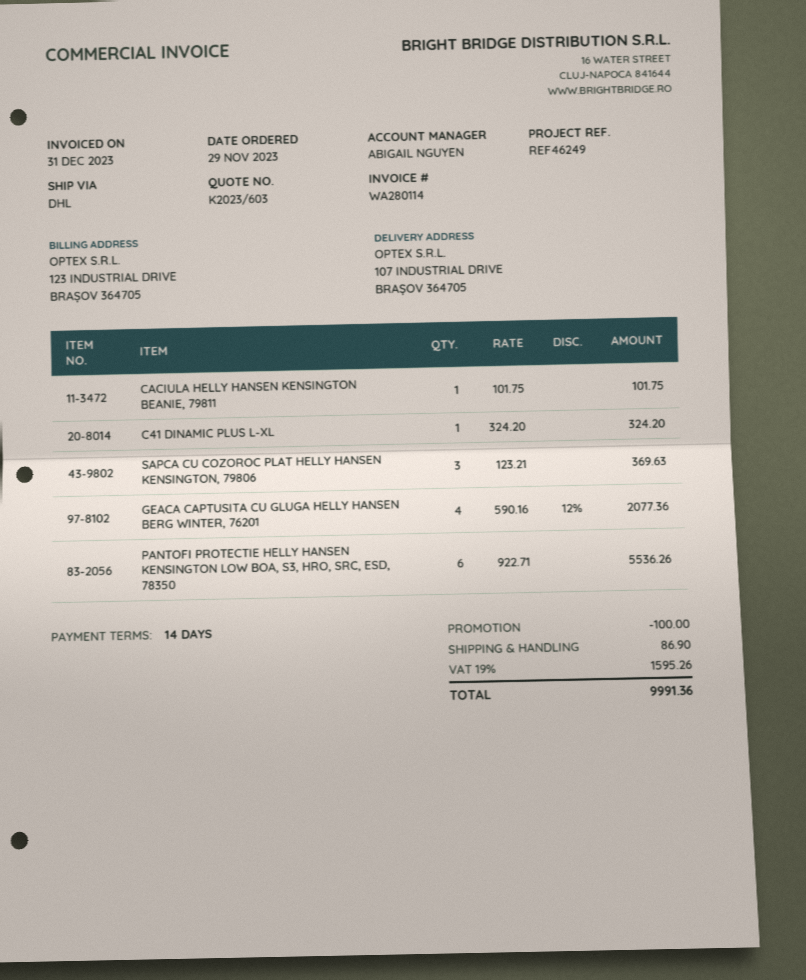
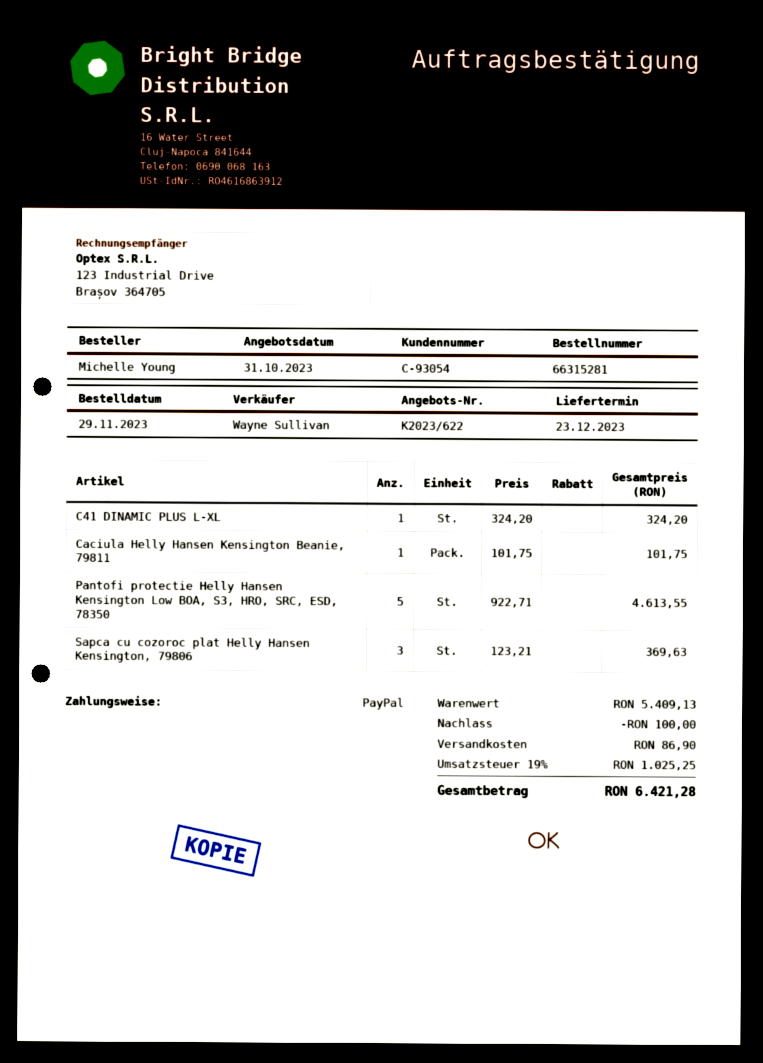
quote number: K2023/603 -> K2023/622
sales rep: ABIGAIL NGUYEN -> Wayne Sullivan
GEACA CAPTUSITA CU GLUGA HELLY HANSEN BERG WINTER, 76201: 4 x 590.16 - 12% = 2077.36 -> none
PANTOFI PROTECTIE HELLY HANSEN KENSINGTON LOW BOA, S3, HRO, SRC, ESD, 78350: 6 x 922.71 = 5536.26 -> 5 x 922.71 = 4613.55
tax: 19% = 1595.26 -> 19% = 1025.25
total: 9991.36 -> 6421.28

